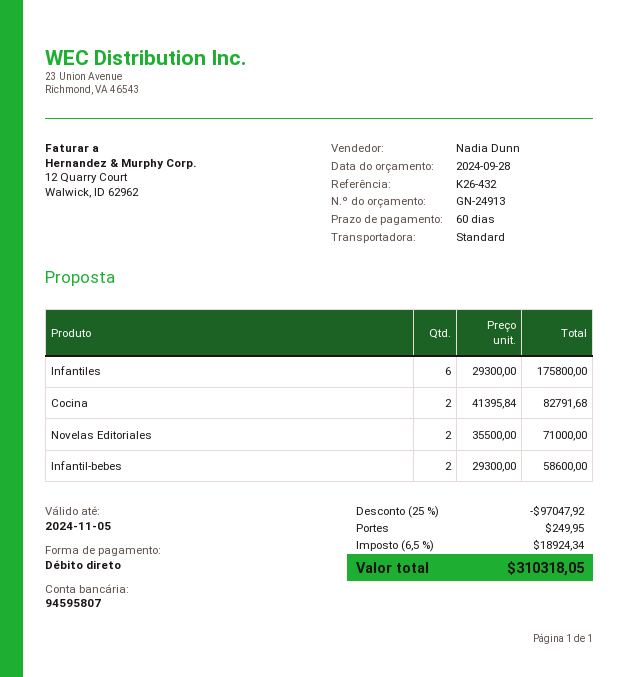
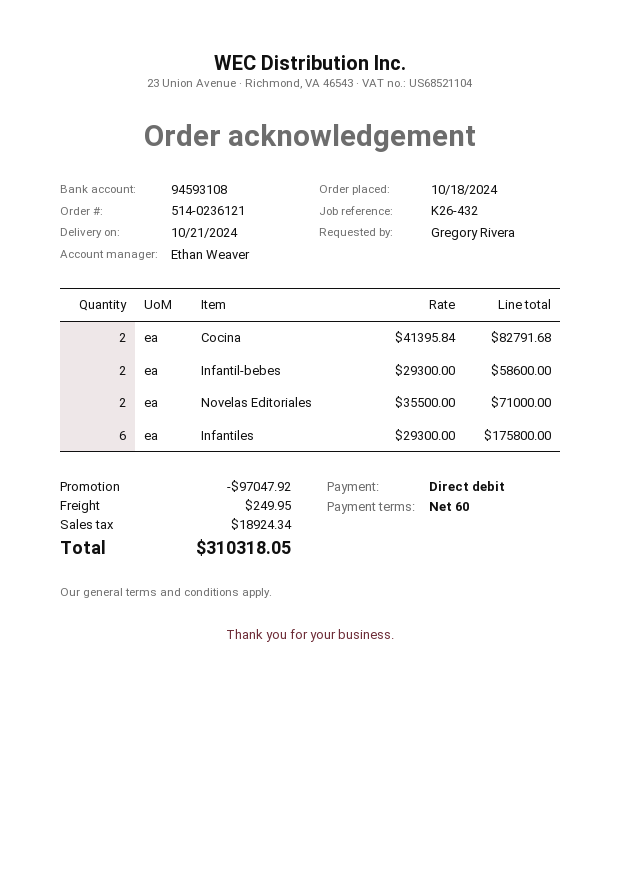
sales rep: Nadia Dunn -> Ethan Weaver
bank account: 94595807 -> 94593108

